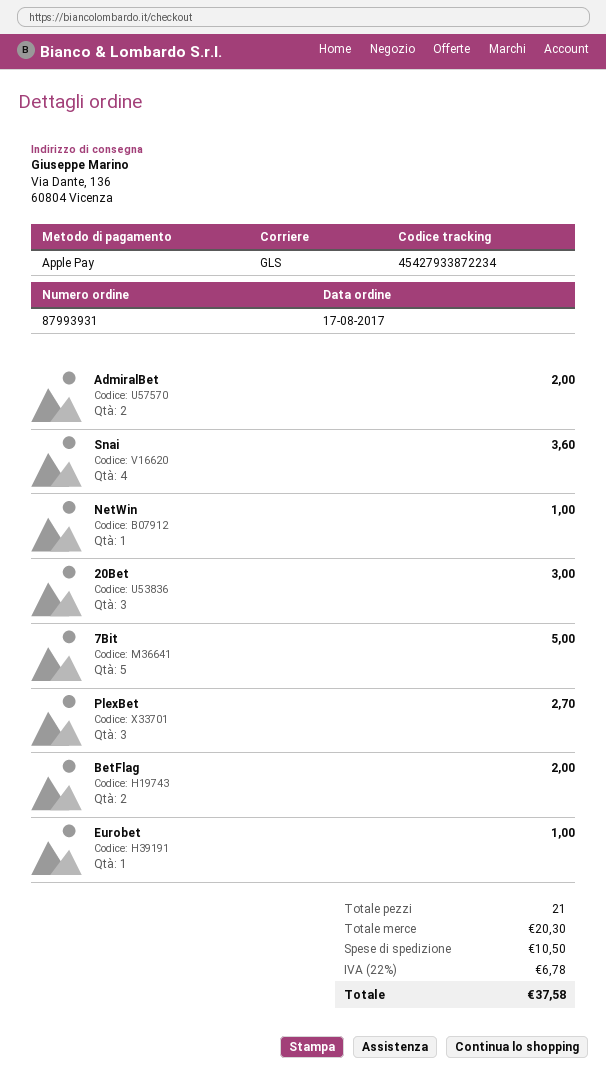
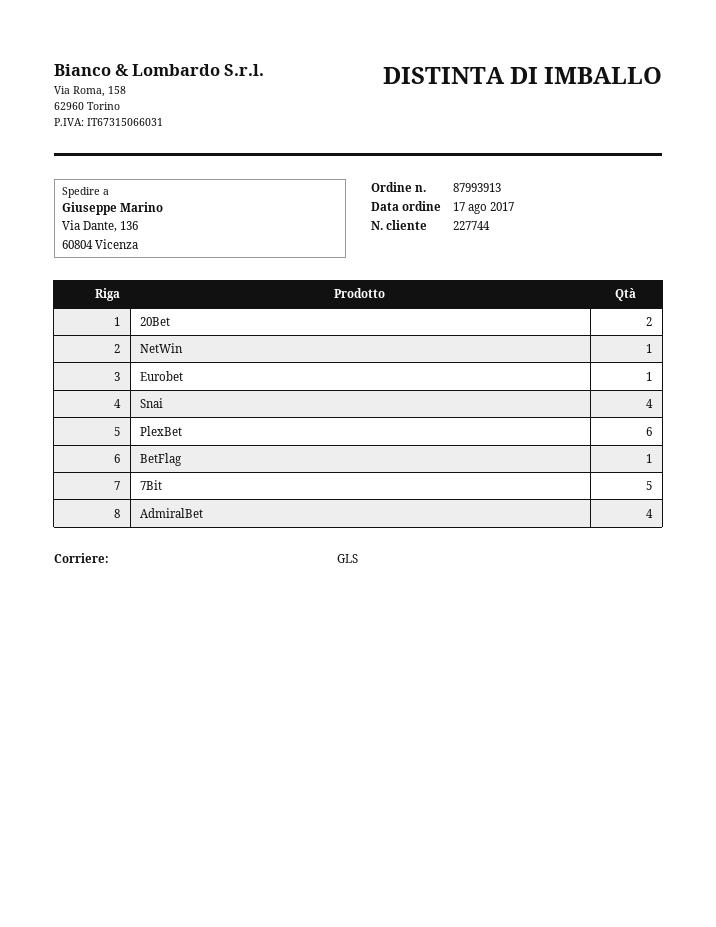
order number: 87993931 -> 87993913
AdmiralBet: 2 -> 4
20Bet: 3 -> 2
PlexBet: 3 -> 6
BetFlag: 2 -> 1

